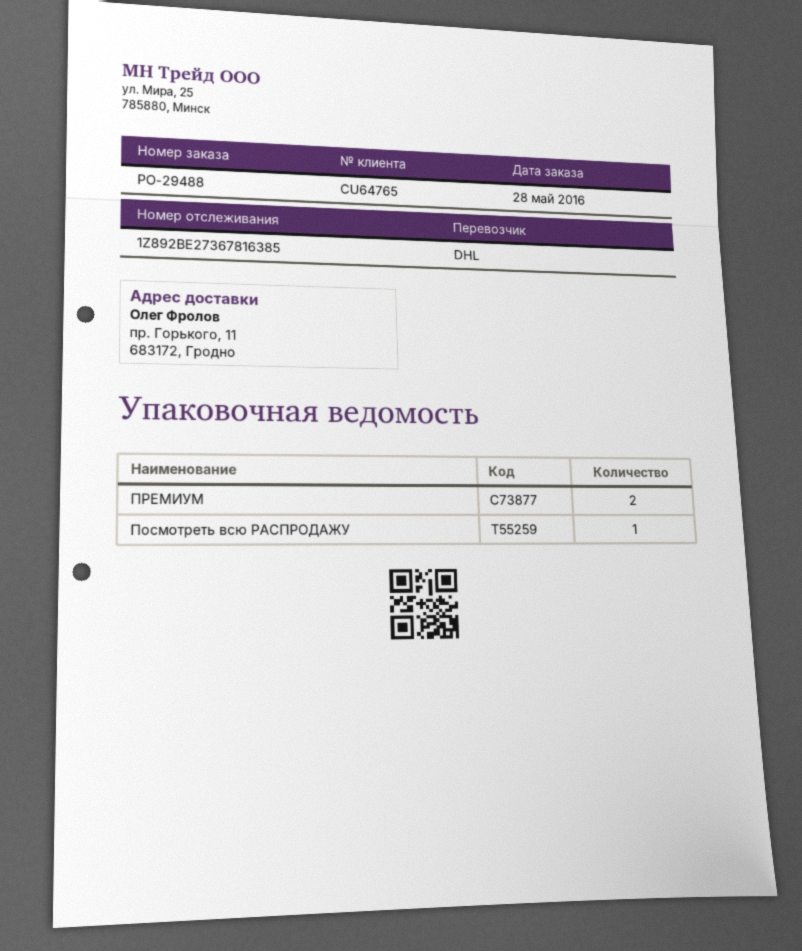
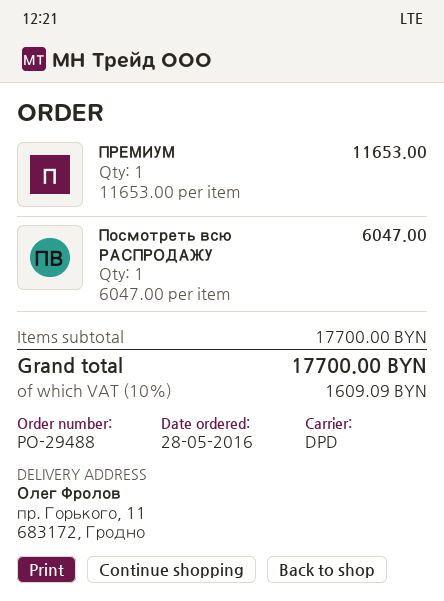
shipping method: DHL -> DPD
ПРЕМИУМ: 2 -> 1

